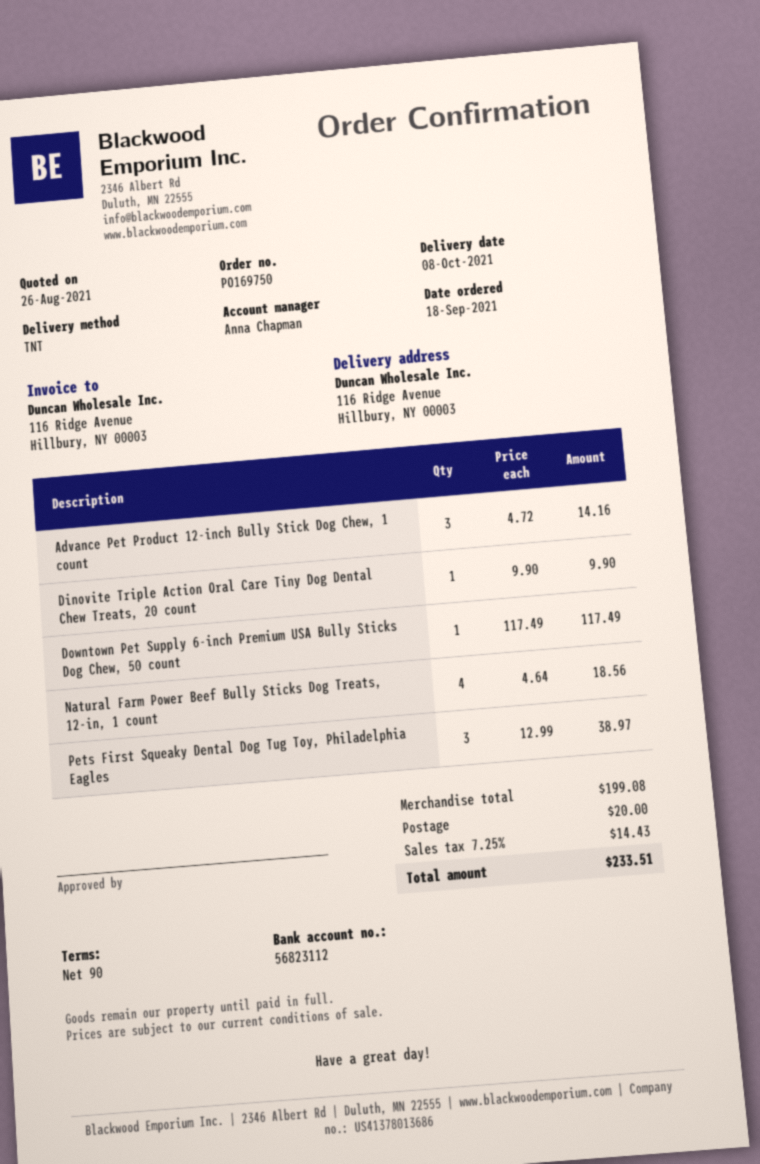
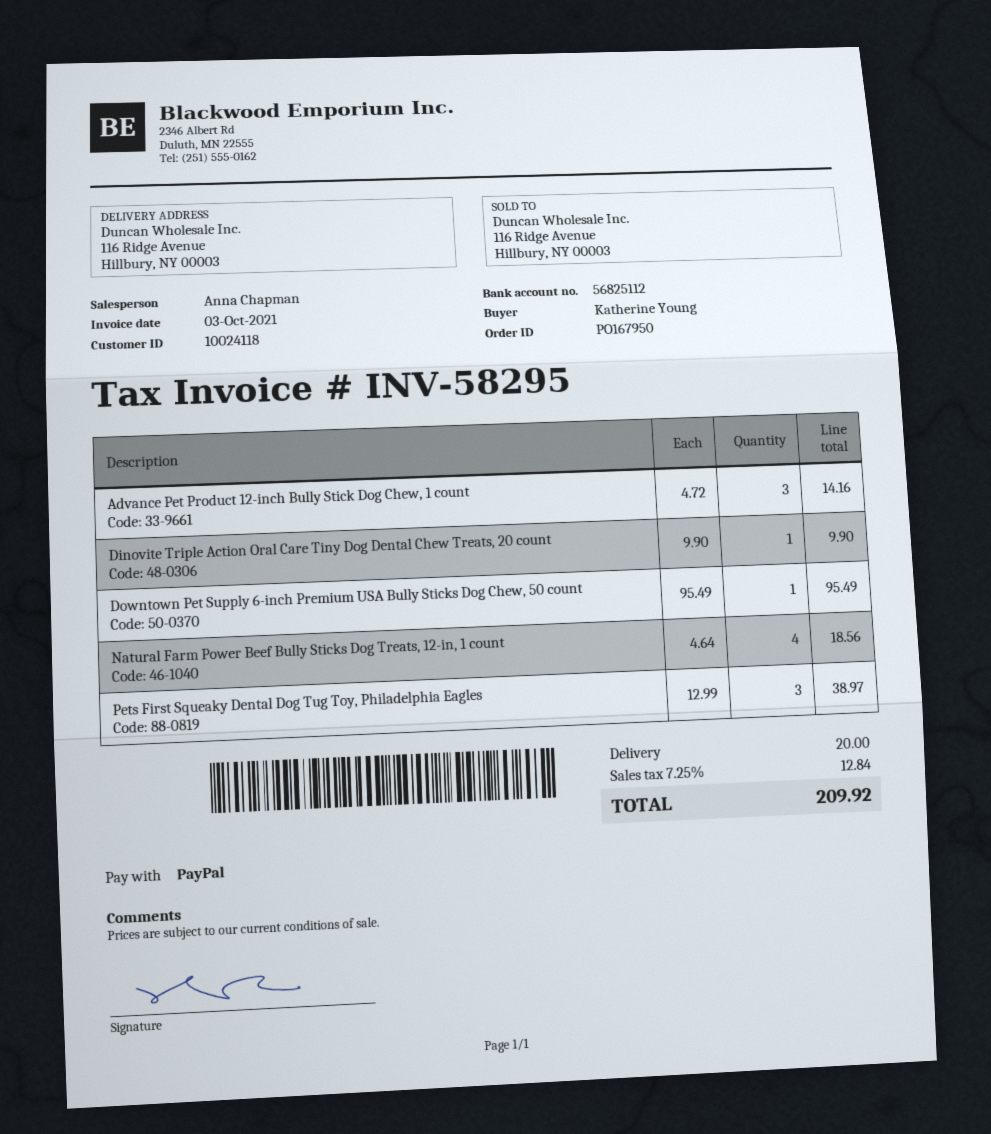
order number: PO169750 -> PO167950
bank account: 56823112 -> 56825112
Downtown Pet Supply 6-inch Premium USA Bully Sticks Dog Chew, 50 count: 1 x 117.49 = 117.49 -> 1 x 95.49 = 95.49
tax: 7.25% = 14.43 -> 7.25% = 12.84
total: 233.51 -> 209.92

